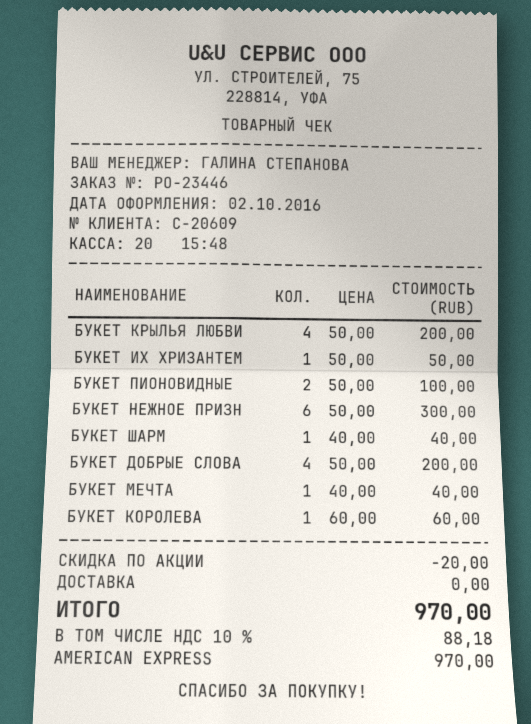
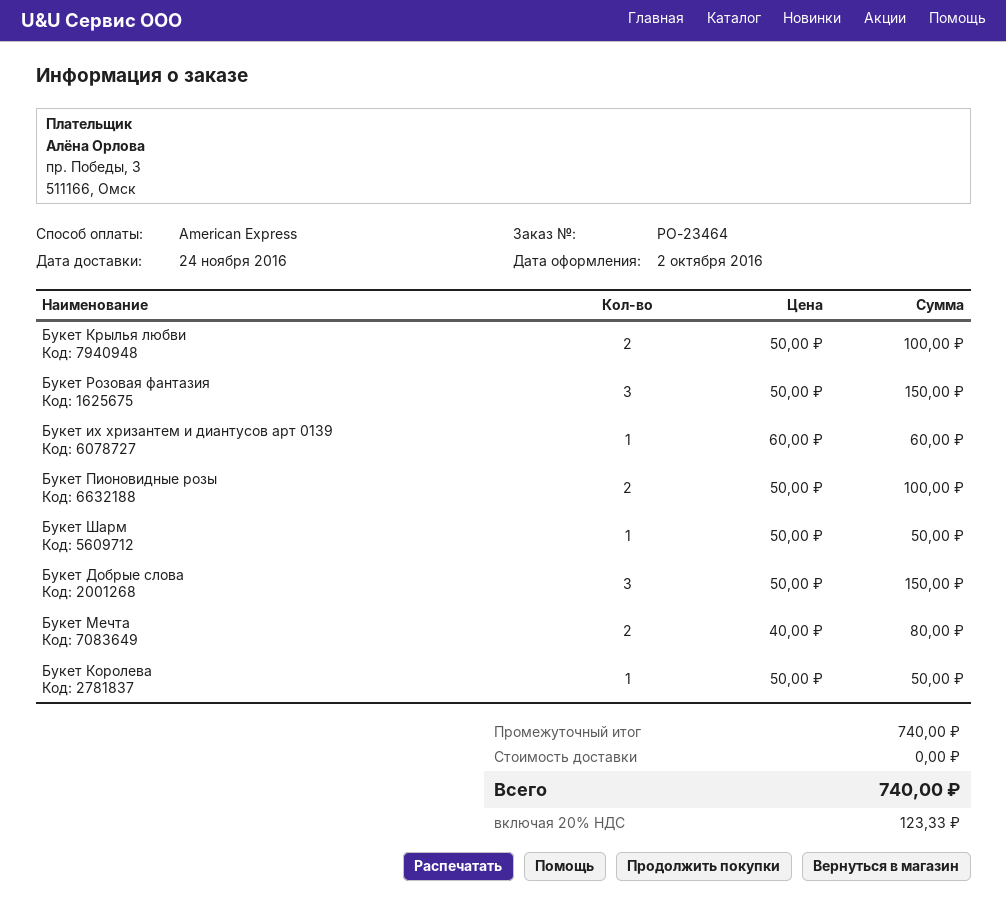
order number: PO-23446 -> PO-23464
БУКЕТ КРЫЛЬЯ ЛЮБВИ: 4 x 50.00 = 200.00 -> 2 x 50.00 = 100.00
БУКЕТ ИХ ХРИЗАНТЕМ: 1 x 50.00 = 50.00 -> 1 x 60.00 = 60.00
БУКЕТ НЕЖНОЕ ПРИЗН: 6 x 50.00 = 300.00 -> none
БУКЕТ ШАРМ: 1 x 40.00 = 40.00 -> 1 x 50.00 = 50.00
БУКЕТ ДОБРЫЕ СЛОВА: 4 x 50.00 = 200.00 -> 3 x 50.00 = 150.00
БУКЕТ МЕЧТА: 1 x 40.00 = 40.00 -> 2 x 40.00 = 80.00
БУКЕТ КОРОЛЕВА: 1 x 60.00 = 60.00 -> 1 x 50.00 = 50.00
Букет Розовая фантазия: none -> 3 x 50.00 = 150.00
discount: 20.00 -> none
tax: 10% = 88.18 -> 20% = 123.33
total: 970.00 -> 740.00

